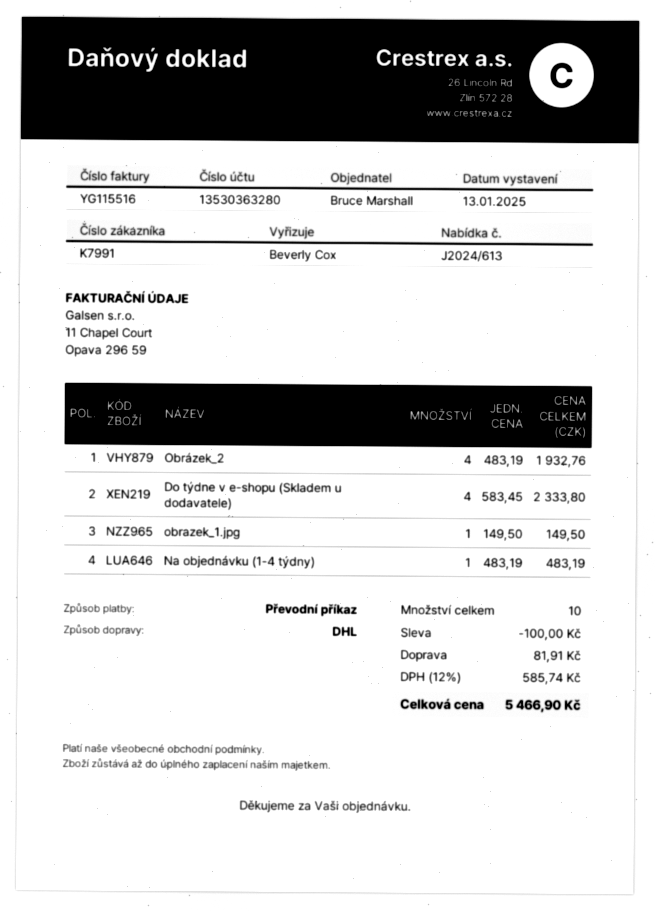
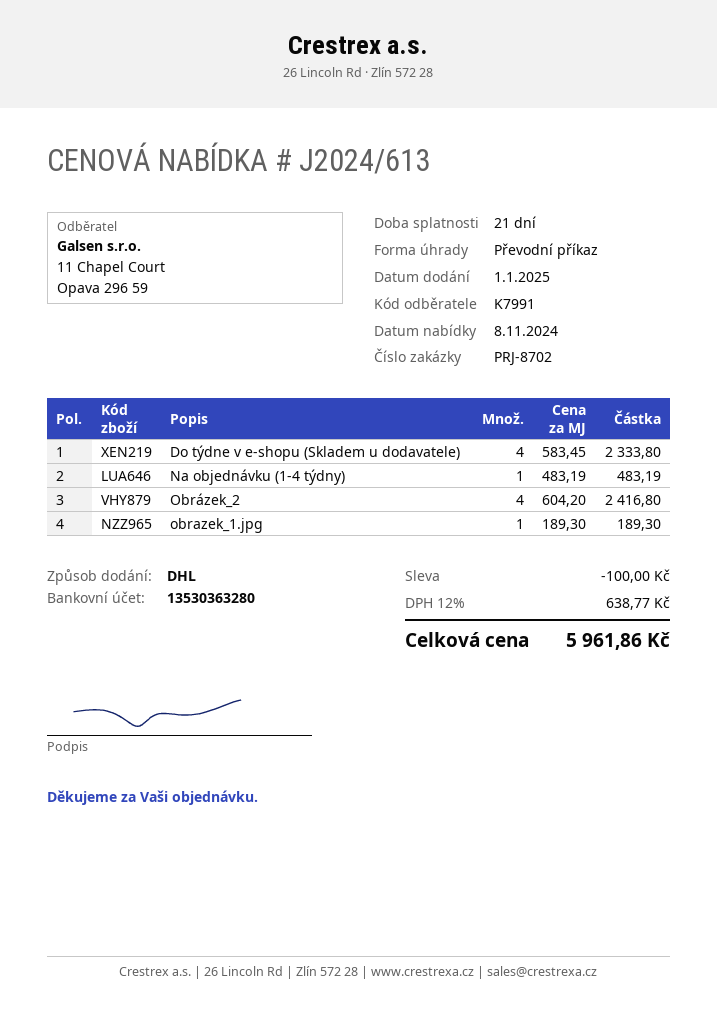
Obrázek_2: 4 x 483.19 = 1932.76 -> 4 x 604.20 = 2416.80
obrazek_1.jpg: 1 x 149.50 = 149.50 -> 1 x 189.30 = 189.30
shipping: 81.91 -> none
tax: 12% = 585.74 -> 12% = 638.77
total: 5466.90 -> 5961.86

